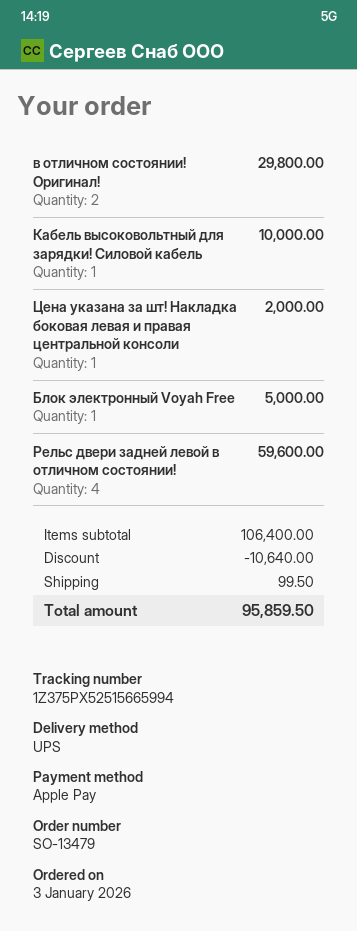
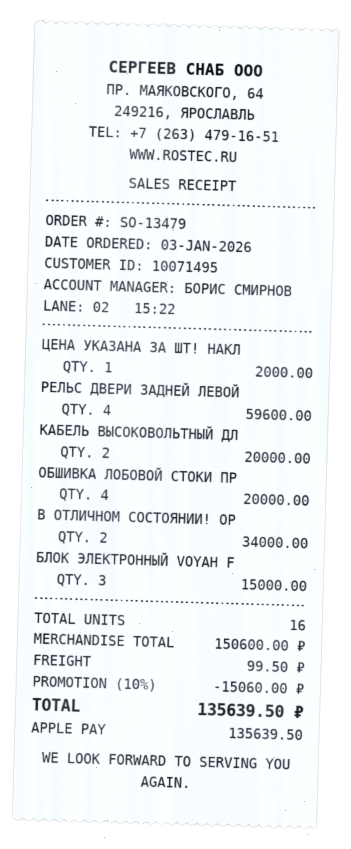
в отличном состоянии! Оригинал!: 2 for 29800.00 -> 2 for 34000.00
Кабель высоковольтный для зарядки! Силовой кабель: 1 for 10000.00 -> 2 for 20000.00
Блок электронный Voyah Free: 1 for 5000.00 -> 3 for 15000.00
ОБШИВКА ЛОБОВОЙ СТОКИ ПР: none -> 4 for 20000.00
subtotal: 106400.00 -> 150600.00
discount: 10640.00 -> 15060.00
total: 95859.50 -> 135639.50

